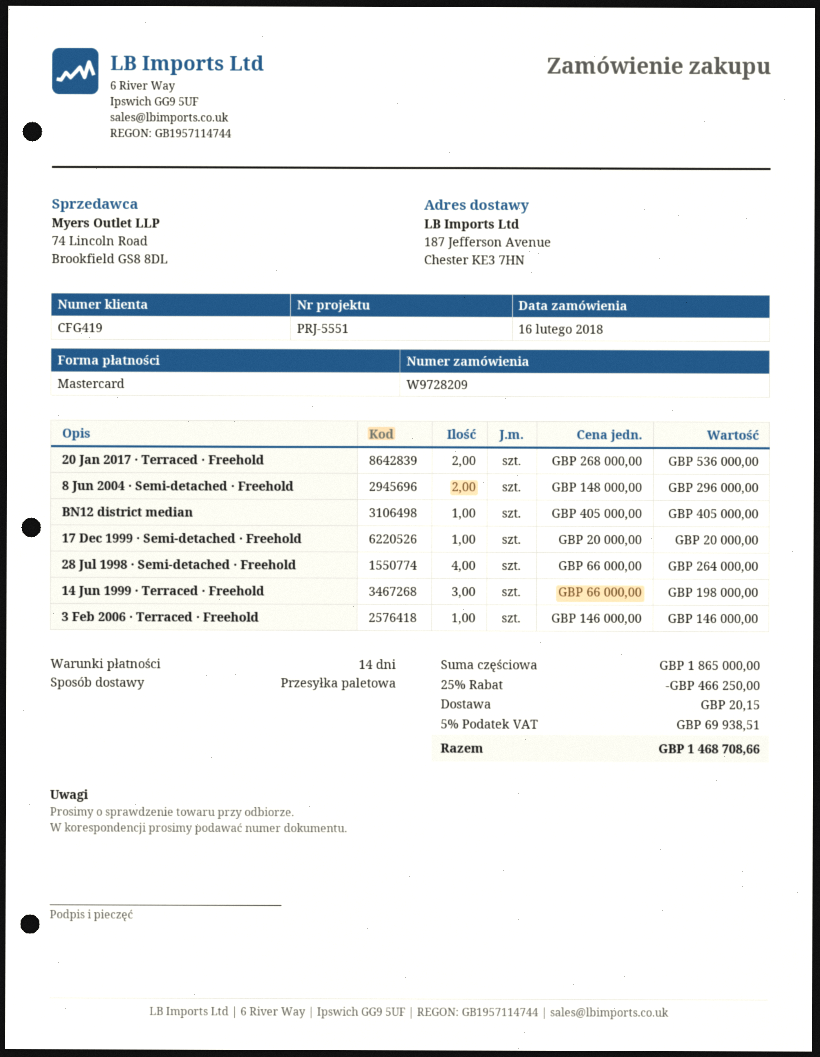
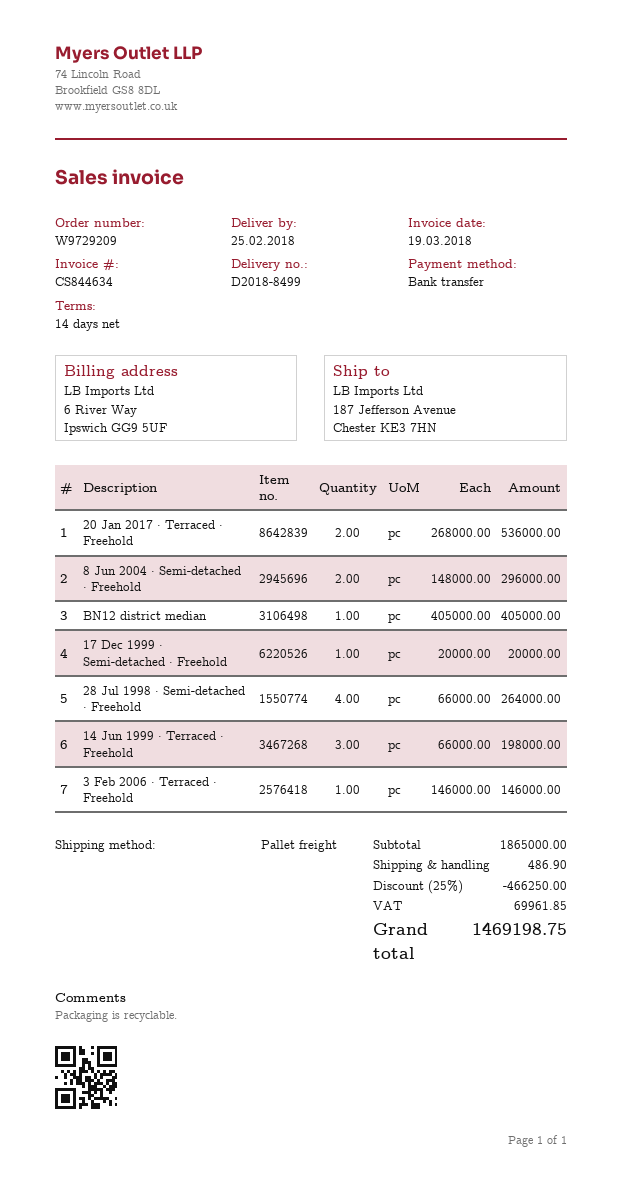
order number: W9728209 -> W9729209
payment method: Mastercard -> bank transfer
shipping: 20.15 -> 486.90
tax: 69938.51 -> 69961.85
total: 1468708.66 -> 1469198.75

